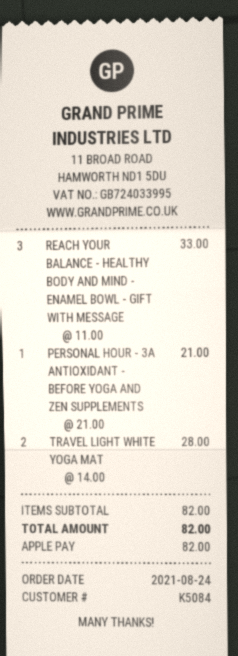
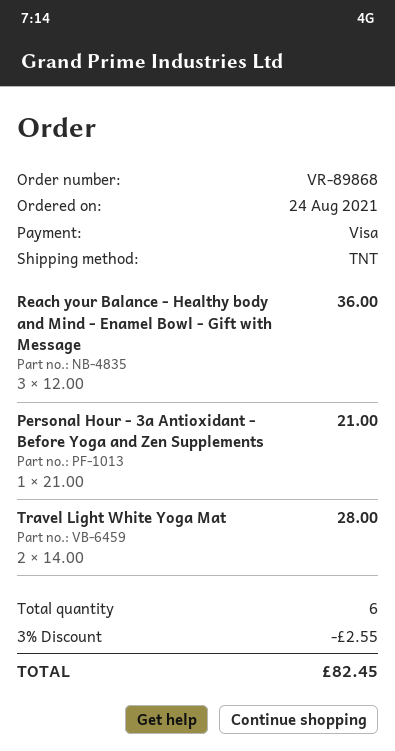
payment method: Apple Pay -> Visa
REACH YOUR BALANCE - HEALTHY BODY AND MIND - ENAMEL BOWL - GIFT WITH MESSAGE: 3 x 11.00 = 33.00 -> 3 x 12.00 = 36.00
discount: none -> 3% = 2.55
total: 82.00 -> 82.45

